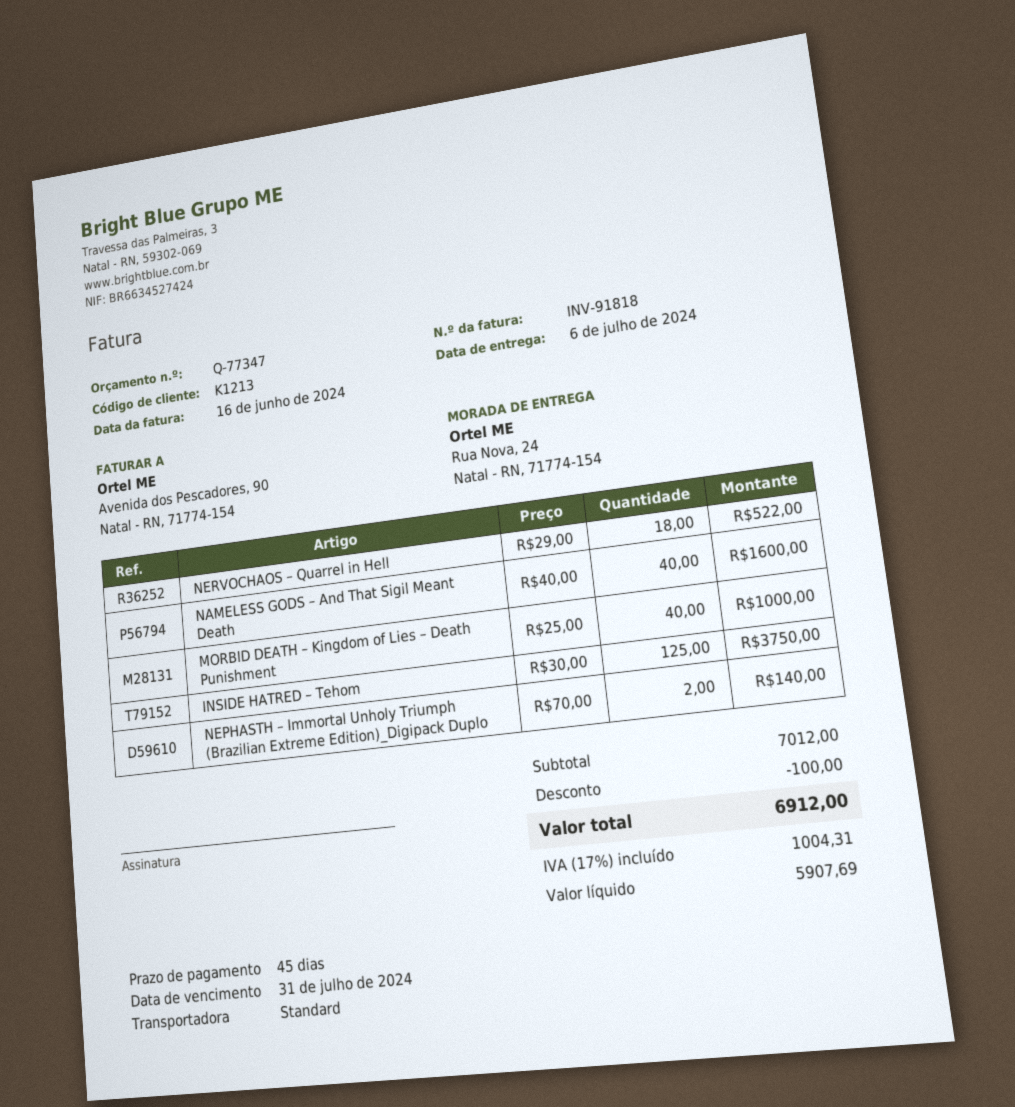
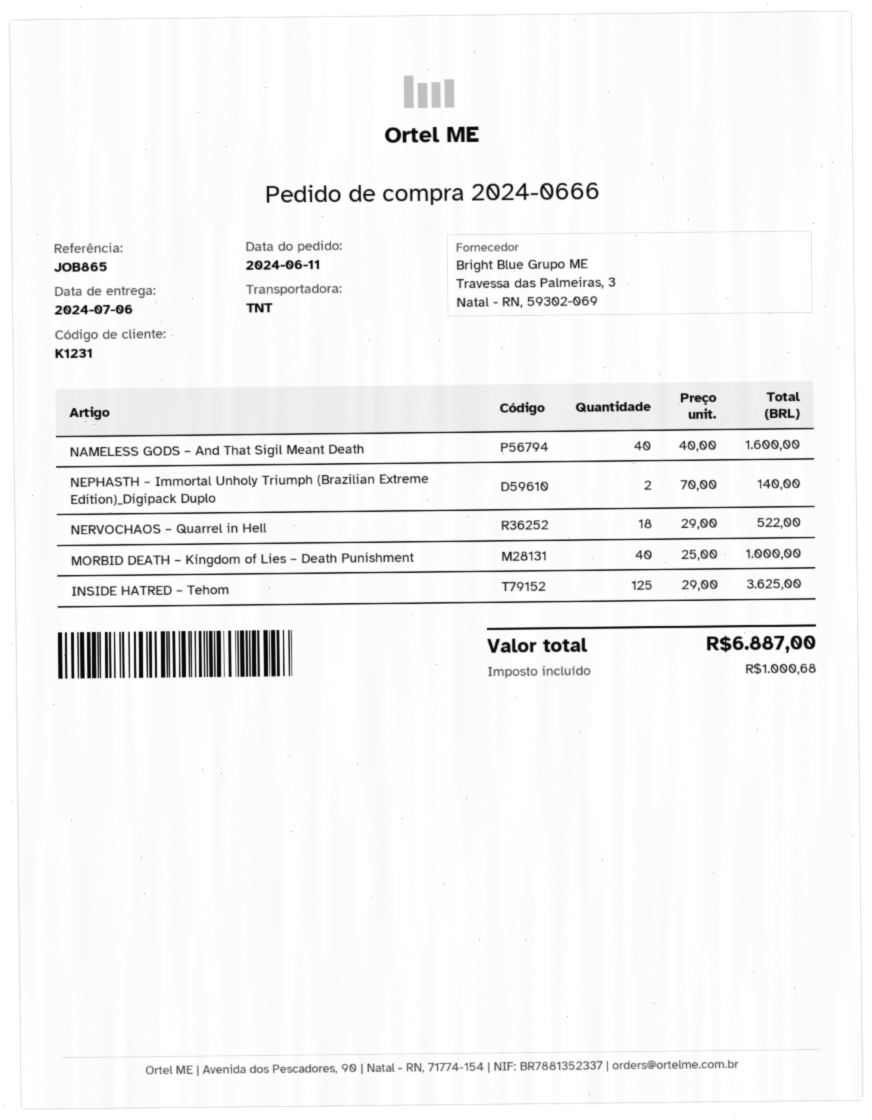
customer number: K1213 -> K1231
shipping method: standard -> TNT
INSIDE HATRED – Tehom: 125 x 30.00 = 3750.00 -> 125 x 29.00 = 3625.00
discount: 100.00 -> none
tax: 1004.31 -> 1000.68
total: 6912.00 -> 6887.00

